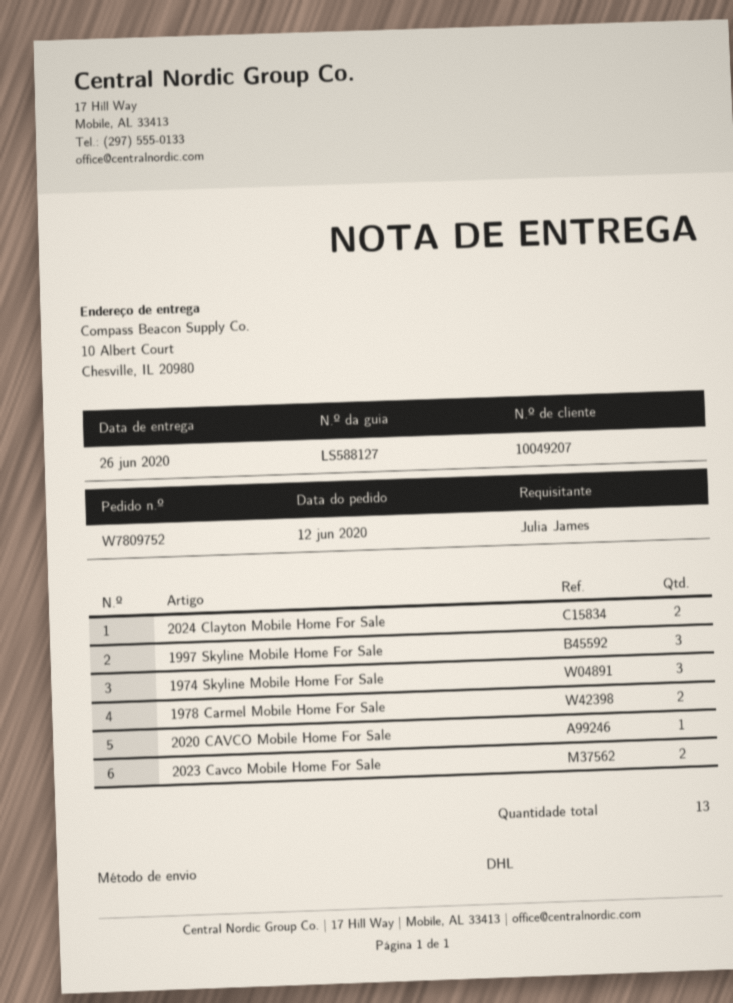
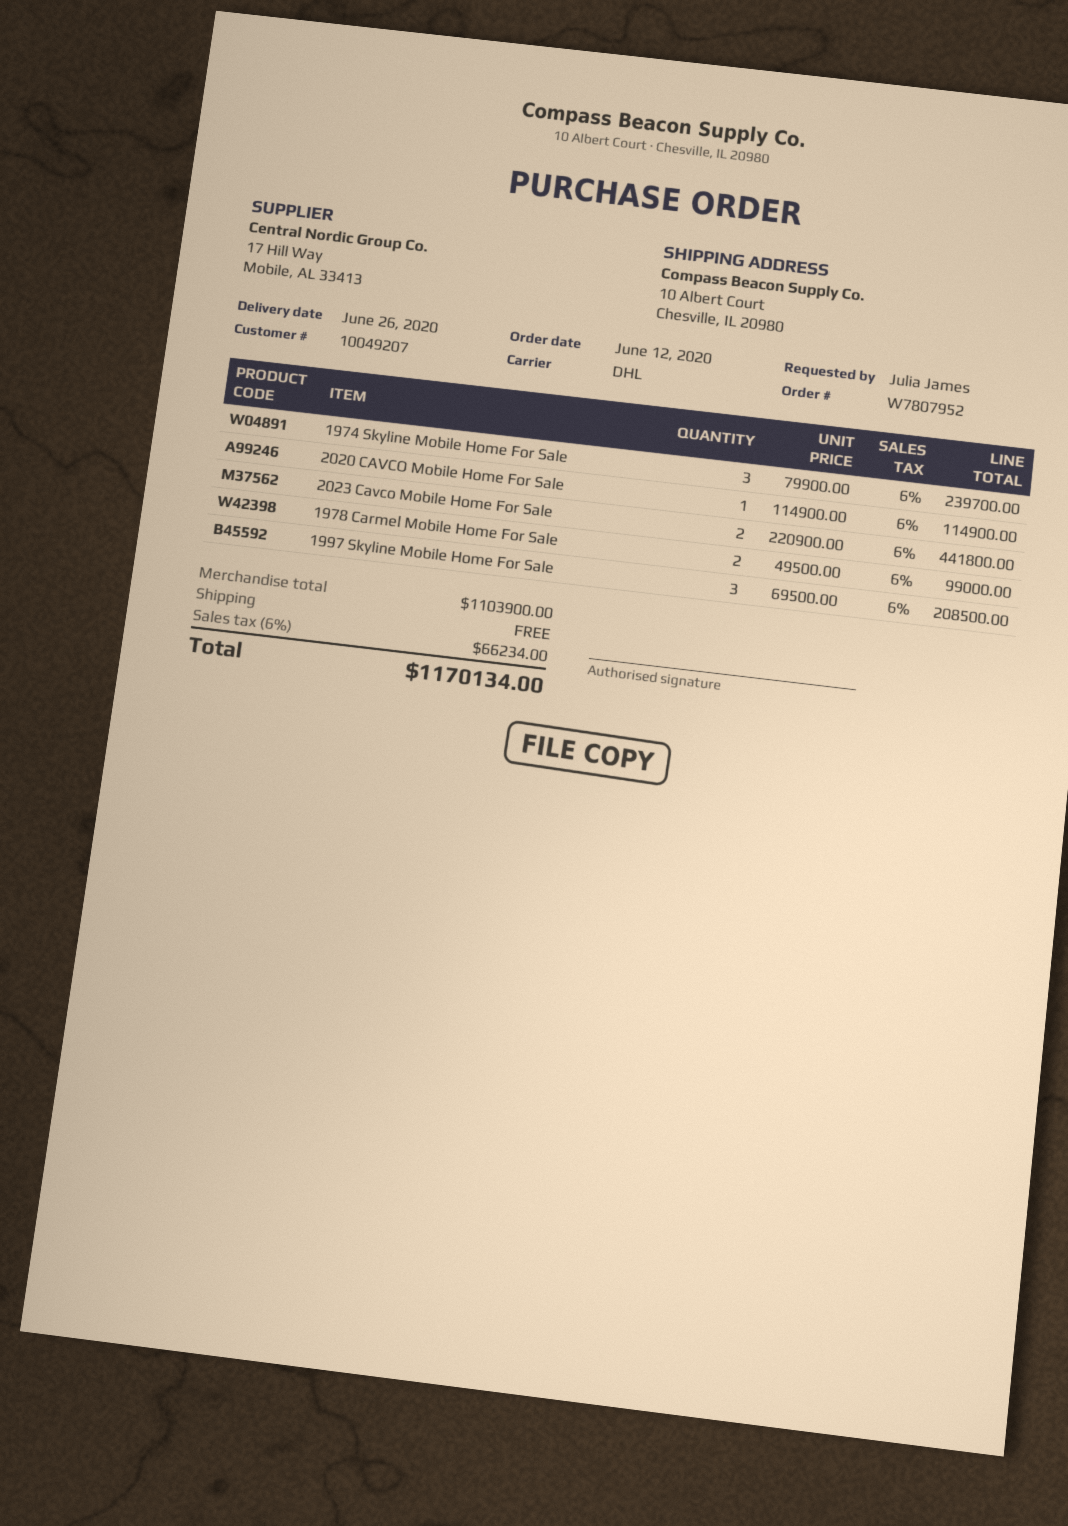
order number: W7809752 -> W7807952
2024 Clayton Mobile Home For Sale: 2 -> none

